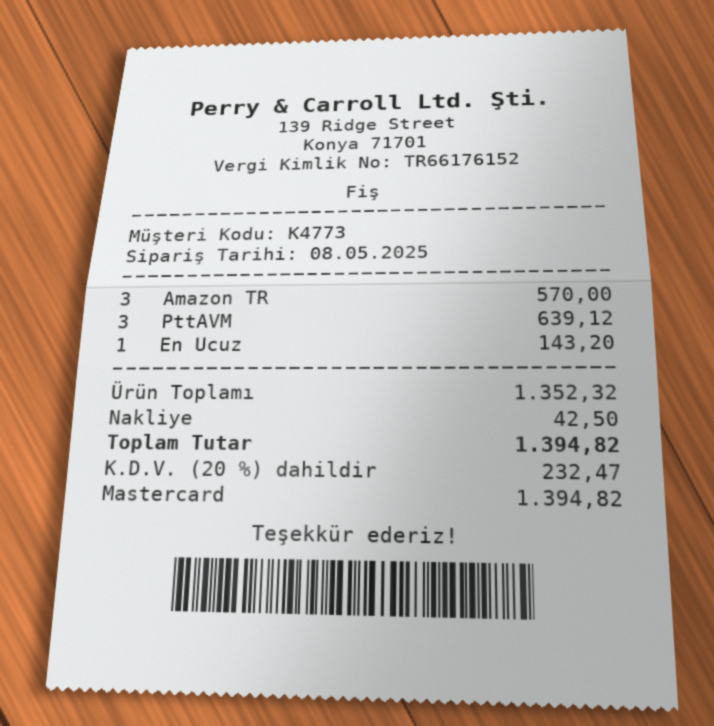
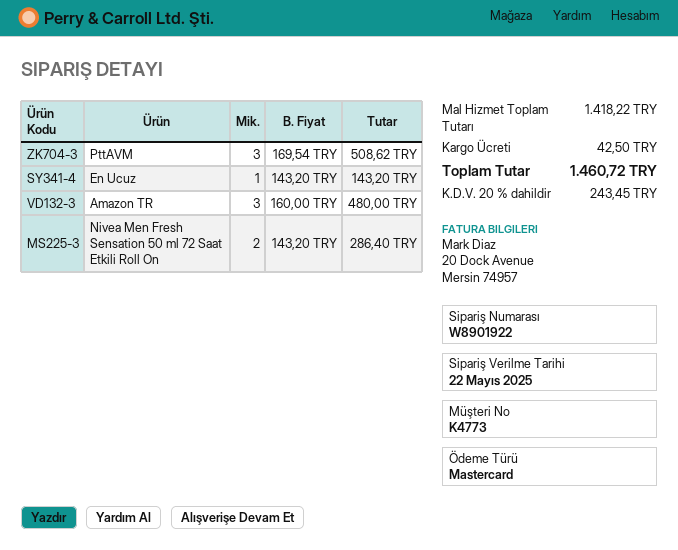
order date: 2025-05-08 -> 2025-05-22
Amazon TR: 3 for 570.00 -> 3 for 480.00
PttAVM: 3 for 639.12 -> 3 for 508.62
Nivea Men Fresh Sensation 50 ml 72 Saat Etkili Roll On: none -> 2 for 286.40
subtotal: 1352.32 -> 1418.22
tax: 20% = 232.47 -> 20% = 243.45
total: 1394.82 -> 1460.72

